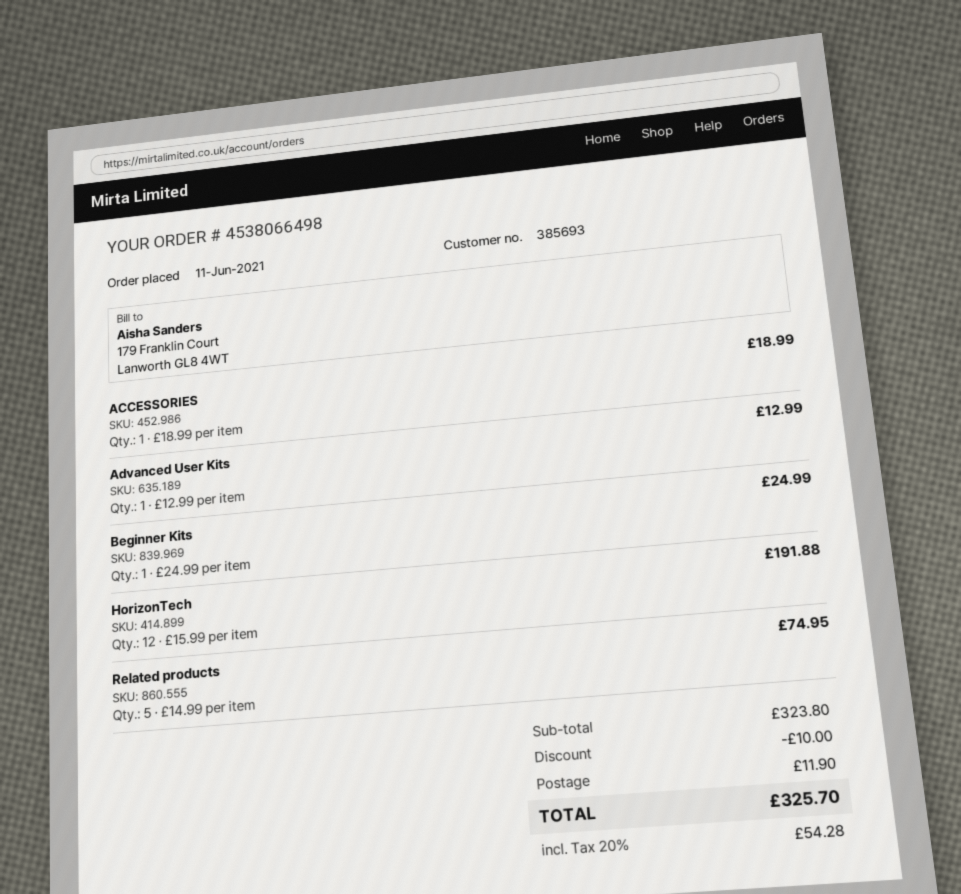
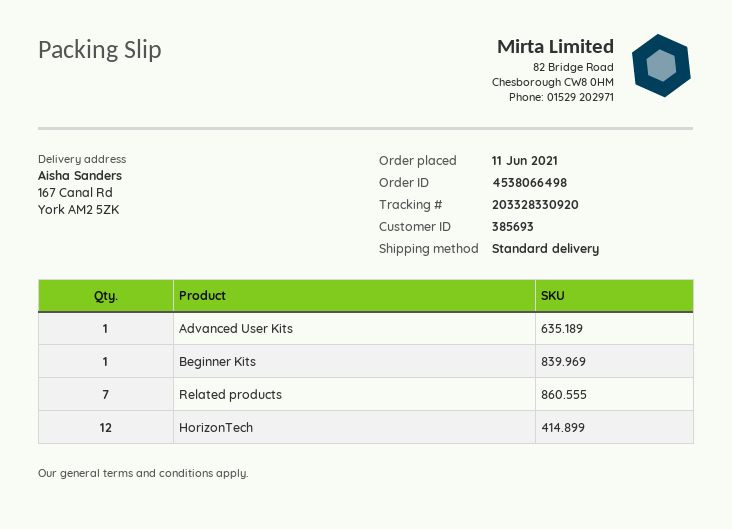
ACCESSORIES: 1 -> none
Related products: 5 -> 7

